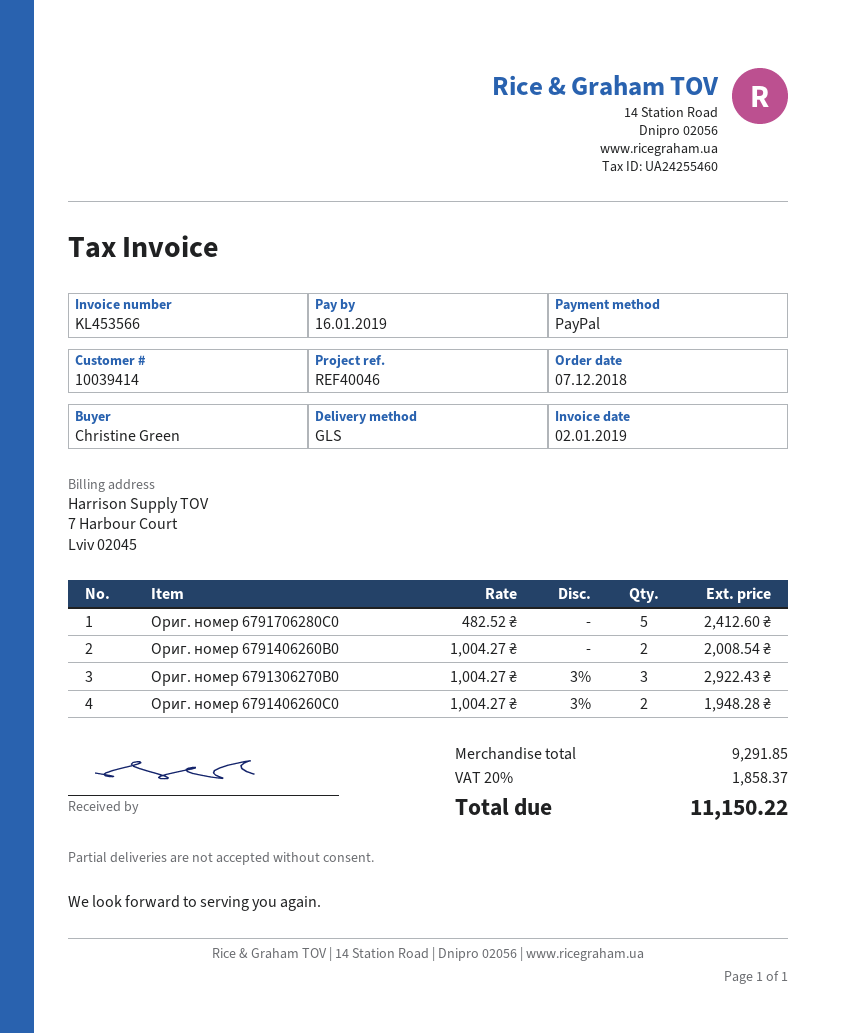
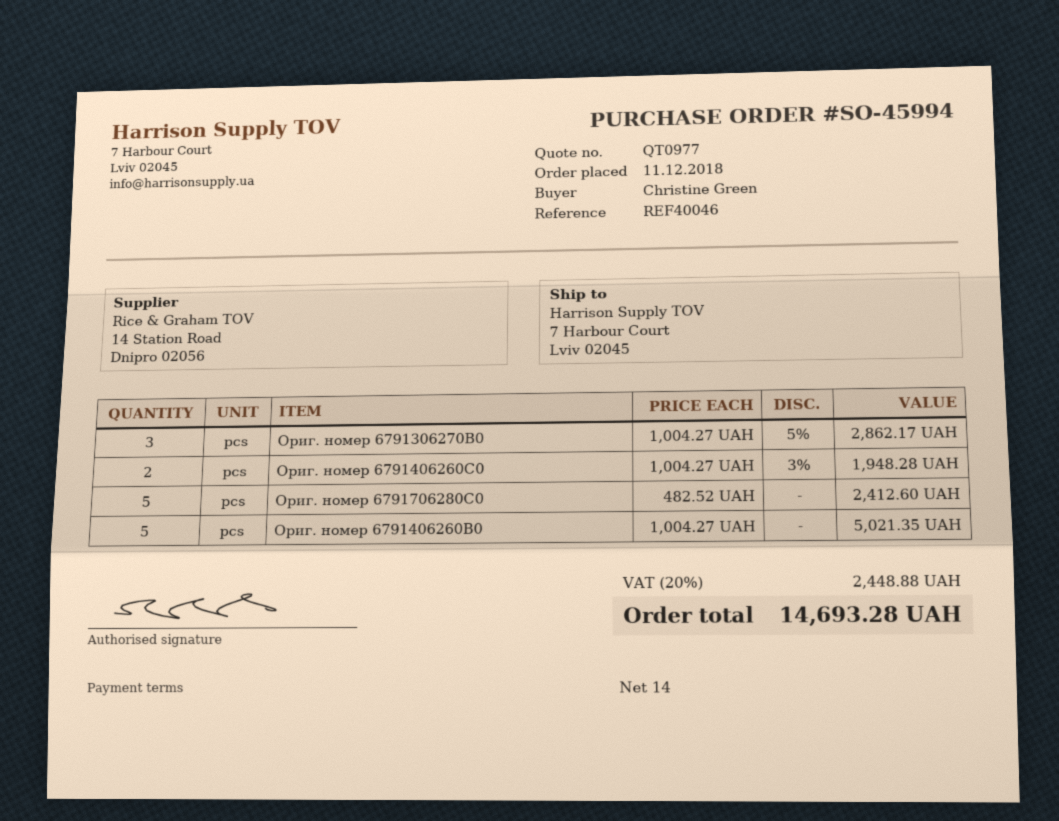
order date: 2018-12-07 -> 2018-12-11
Ориг. номер 6791406260B0: 2 x 1004.27 = 2008.54 -> 5 x 1004.27 = 5021.35
Ориг. номер 6791306270B0: 3 x 1004.27 - 3% = 2922.43 -> 3 x 1004.27 - 5% = 2862.17
tax: 20% = 1858.37 -> 20% = 2448.88
total: 11150.22 -> 14693.28

